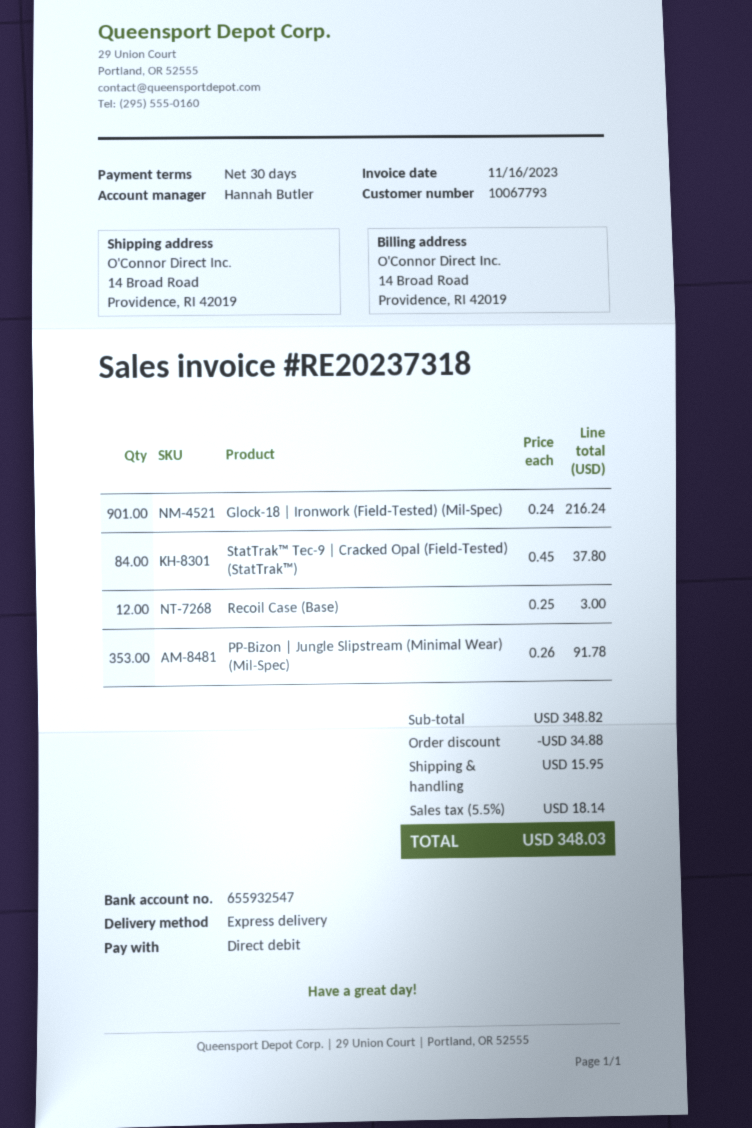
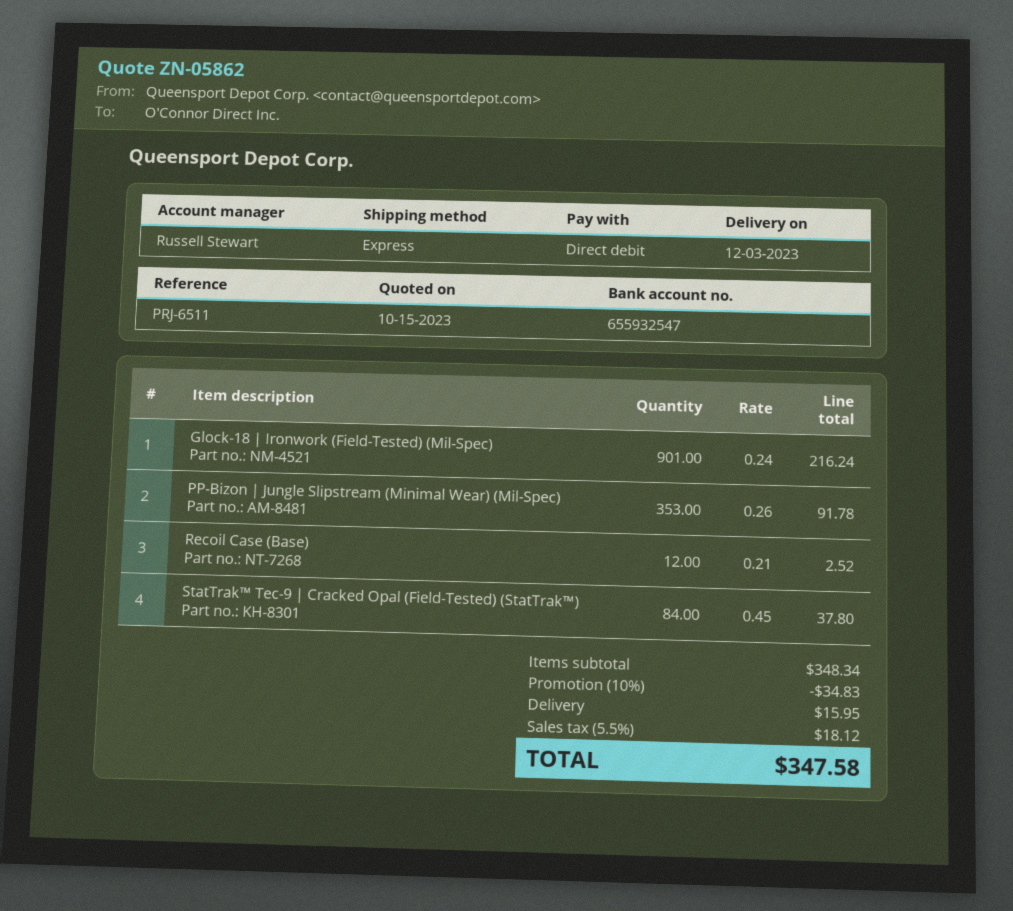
sales rep: Hannah Butler -> Russell Stewart
Recoil Case (Base): 12 x 0.25 = 3.00 -> 12 x 0.21 = 2.52
subtotal: 348.82 -> 348.34
discount: 34.88 -> 34.83
tax: 5.5% = 18.14 -> 5.5% = 18.12
total: 348.03 -> 347.58

